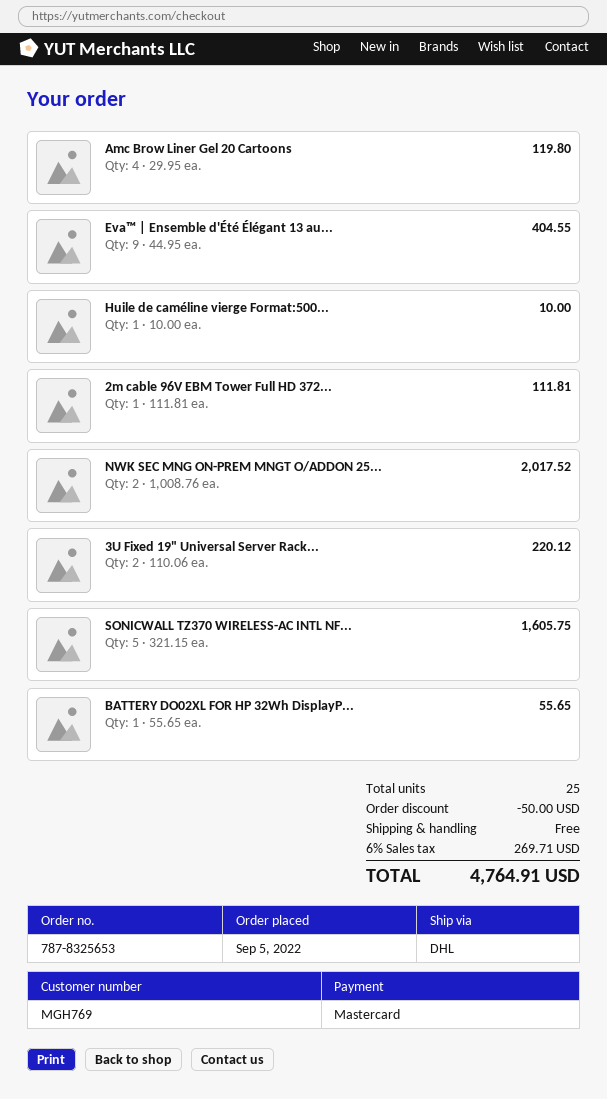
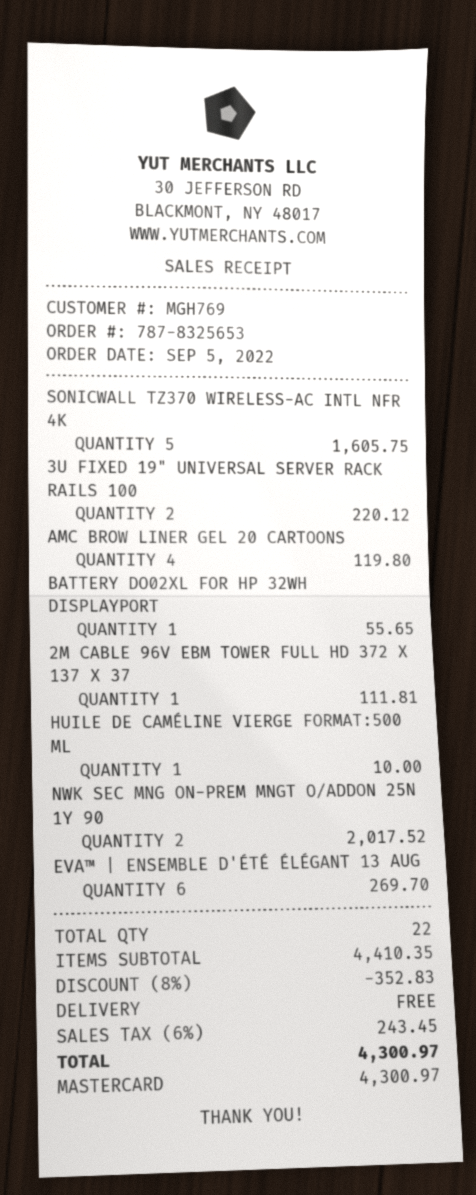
Eva™ | Ensemble d'Été Élégant 13 au...: 9 for 404.55 -> 6 for 269.70
total quantity: 25 -> 22
discount: 50.00 -> 352.83
tax: 6% = 269.71 -> 6% = 243.45
total: 4764.91 -> 4300.97

